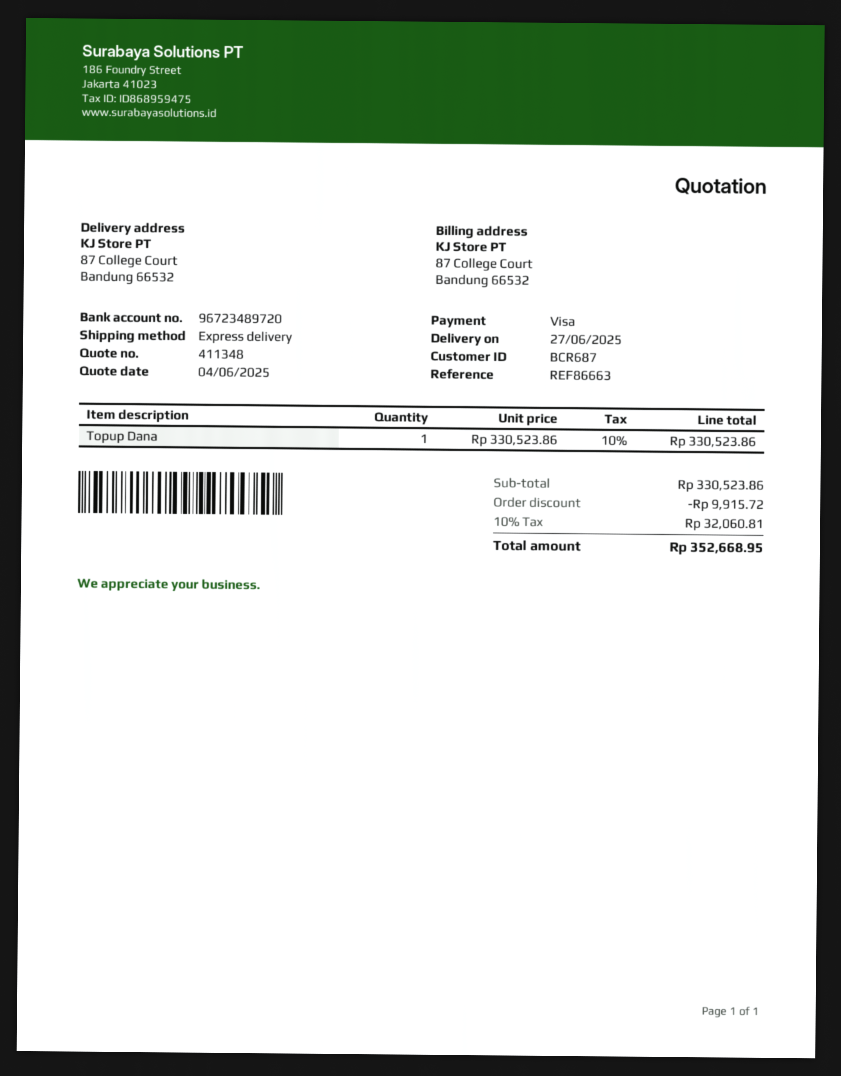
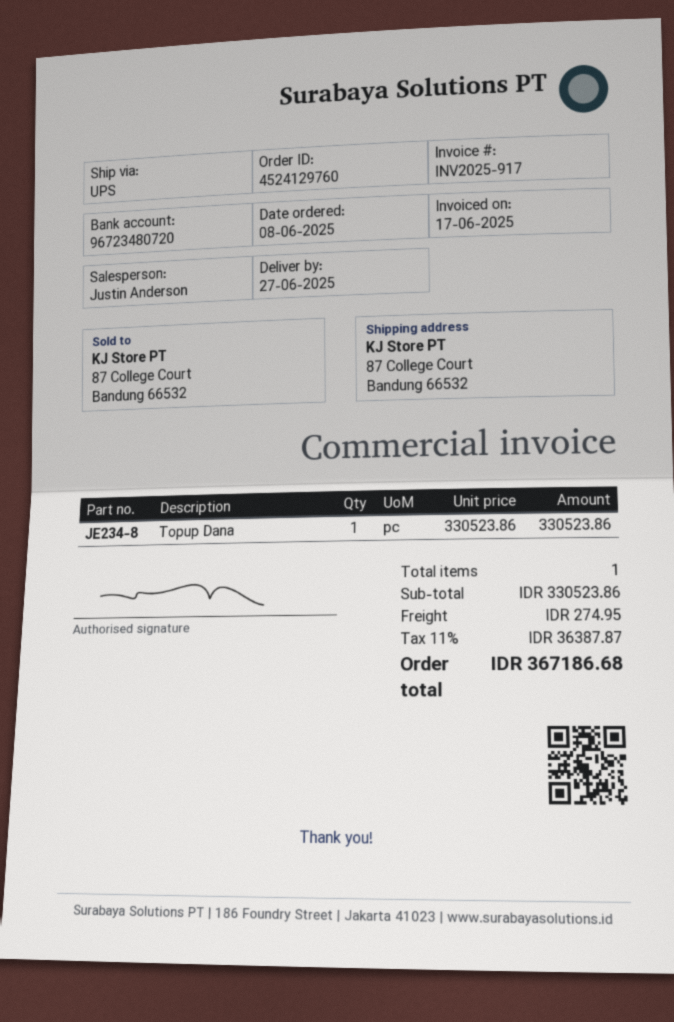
bank account: 96723489720 -> 96723480720
shipping method: express -> UPS
discount: 9915.72 -> none
shipping: none -> 274.95
tax: 10% = 32060.81 -> 11% = 36387.87
total: 352668.95 -> 367186.68

